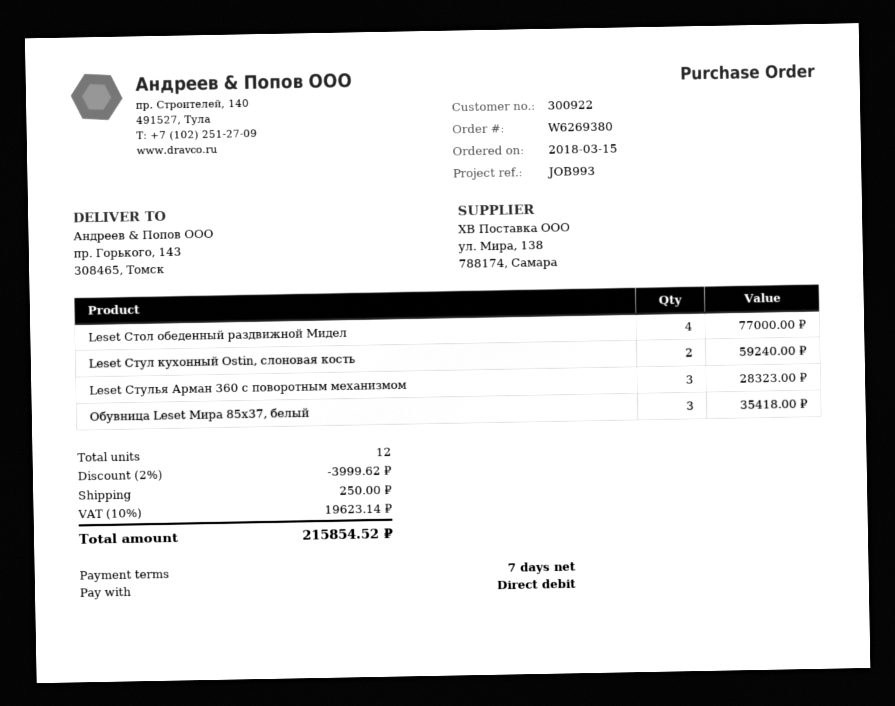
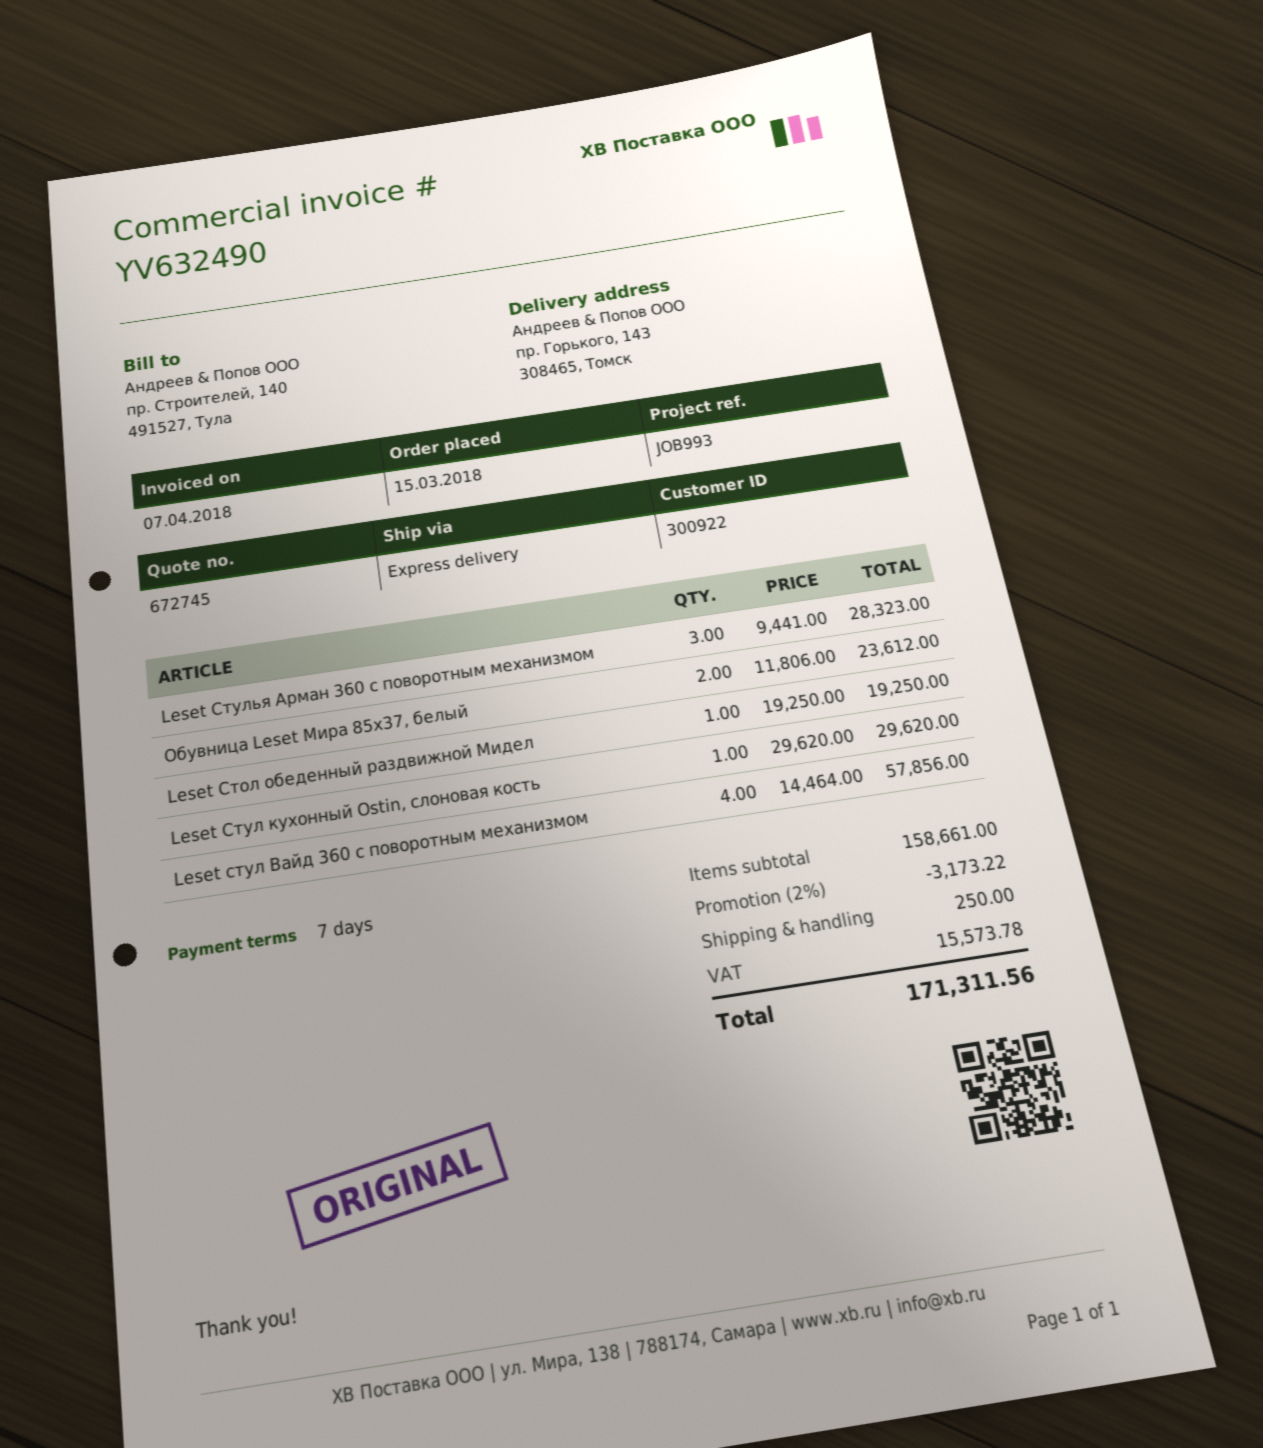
Leset Стол обеденный раздвижной Мидел: 4 for 77000.00 -> 1 for 19250.00
Leset Стул кухонный Ostin, слоновая кость: 2 for 59240.00 -> 1 for 29620.00
Обувница Leset Мира 85х37, белый: 3 for 35418.00 -> 2 for 23612.00
Leset стул Вайд 360 с поворотным механизмом: none -> 4 for 57856.00
discount: 2% = 3999.62 -> 2% = 3173.22
tax: 19623.14 -> 15573.78
total: 215854.52 -> 171311.56

